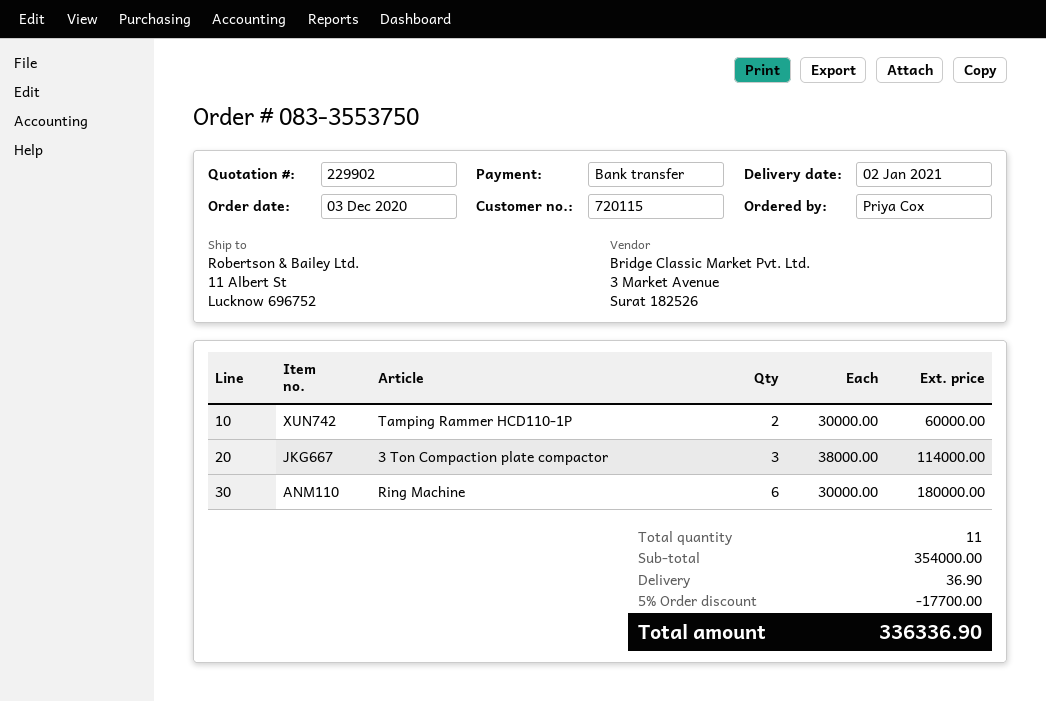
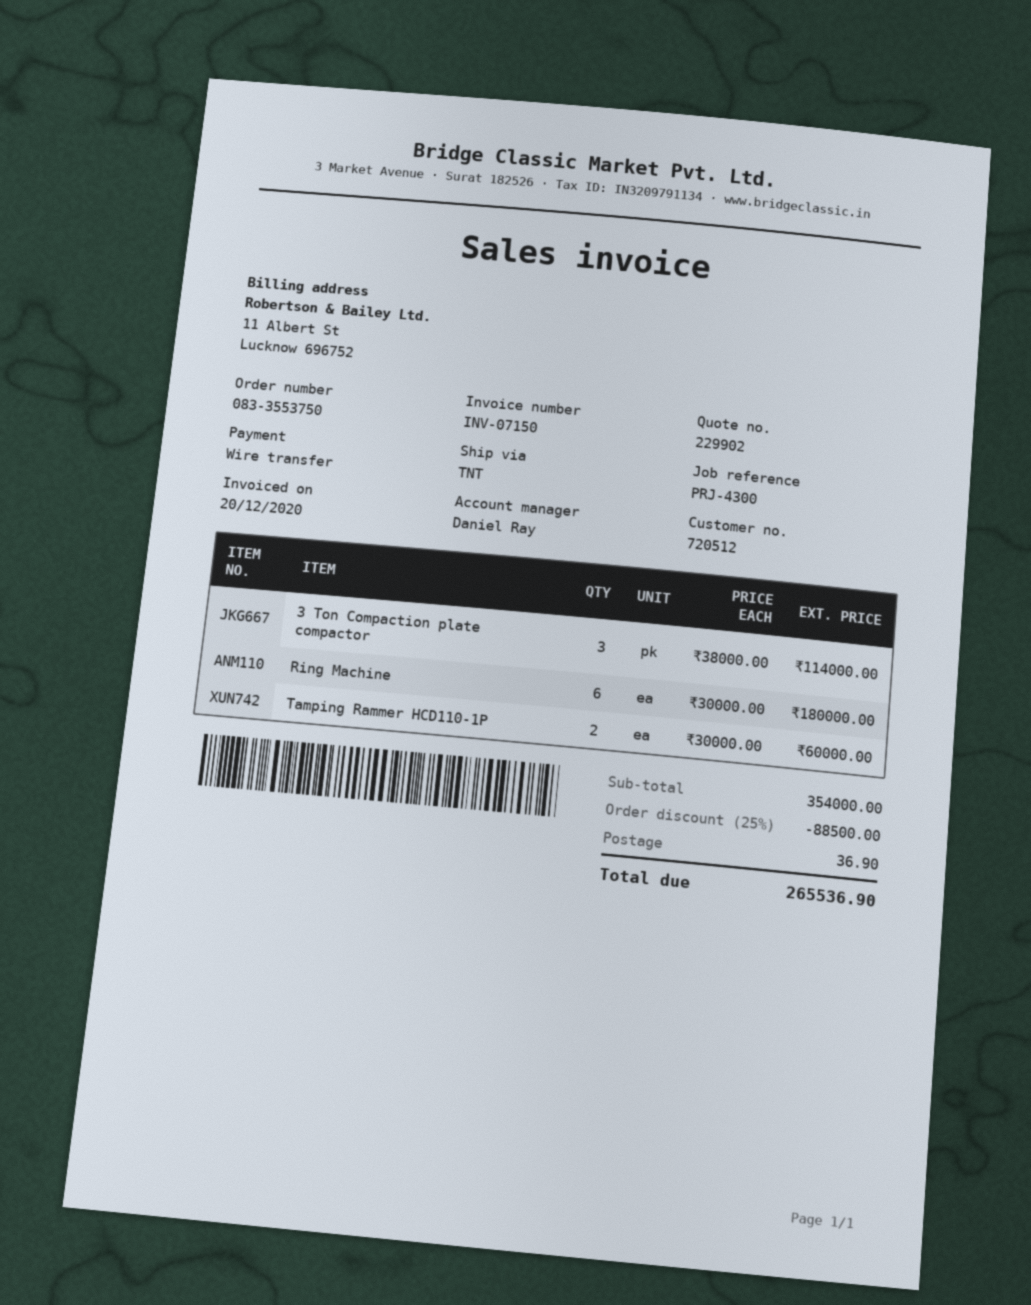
customer number: 720115 -> 720512
discount: 5% = 17700.00 -> 25% = 88500.00
total: 336336.90 -> 265536.90

